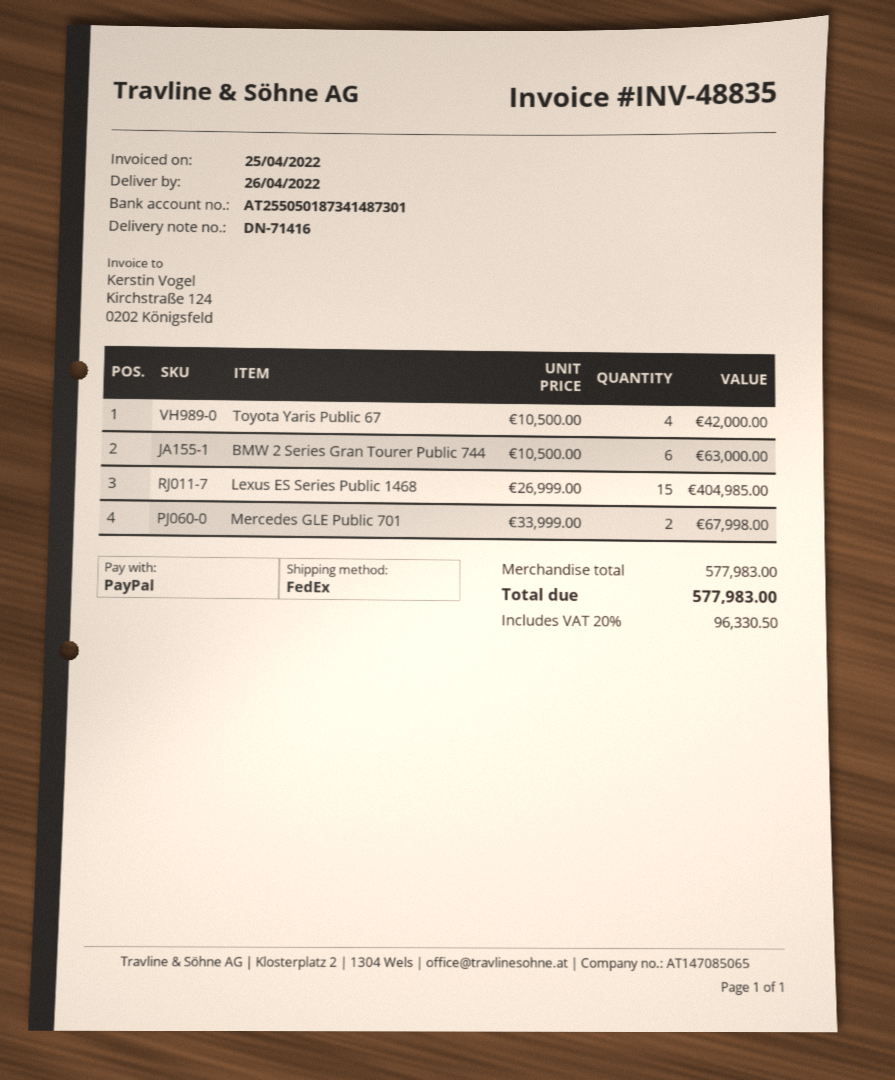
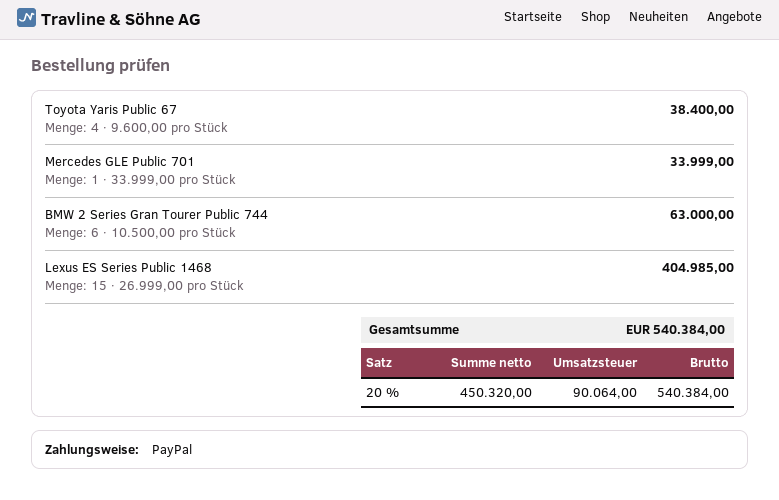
Toyota Yaris Public 67: 4 x 10500.00 = 42000.00 -> 4 x 9600.00 = 38400.00
Mercedes GLE Public 701: 2 x 33999.00 = 67998.00 -> 1 x 33999.00 = 33999.00
tax: 20% = 96330.50 -> 20% = 90064.00
total: 577983.00 -> 540384.00

